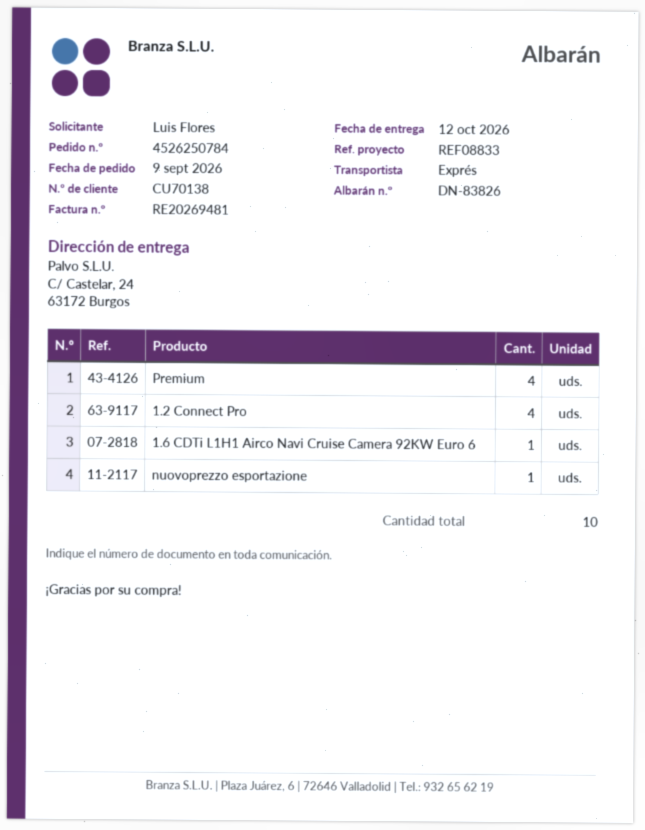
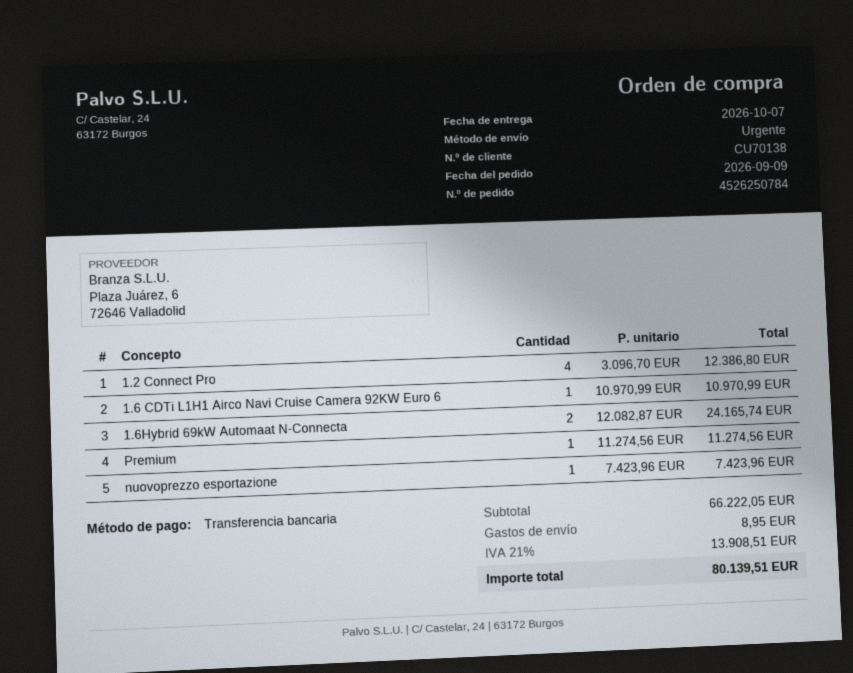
delivery date: 2026-10-12 -> 2026-10-07
Premium: 4 -> 1
1.6Hybrid 69kW Automaat N-Connecta: none -> 2

